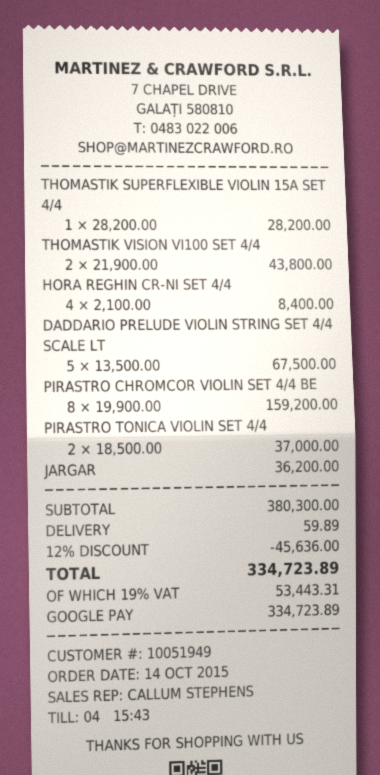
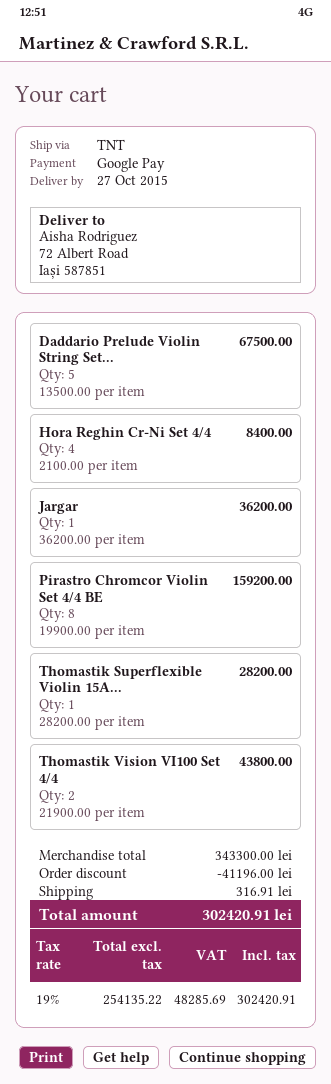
PIRASTRO TONICA VIOLIN SET 4/4: 2 x 18500.00 = 37000.00 -> none
subtotal: 380300.00 -> 343300.00
discount: 45636.00 -> 41196.00
shipping: 59.89 -> 316.91
tax: 19% = 53443.31 -> 19% = 48285.69
total: 334723.89 -> 302420.91

